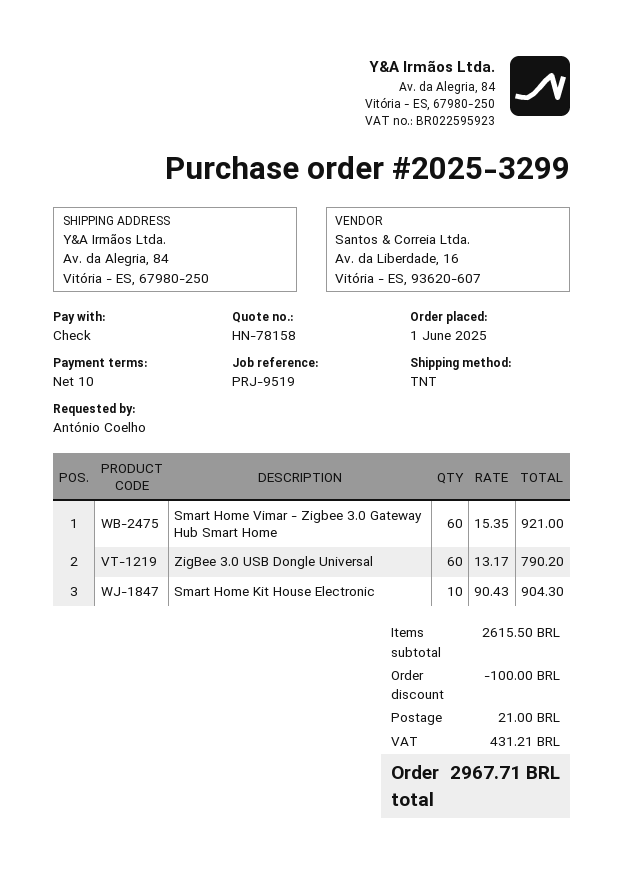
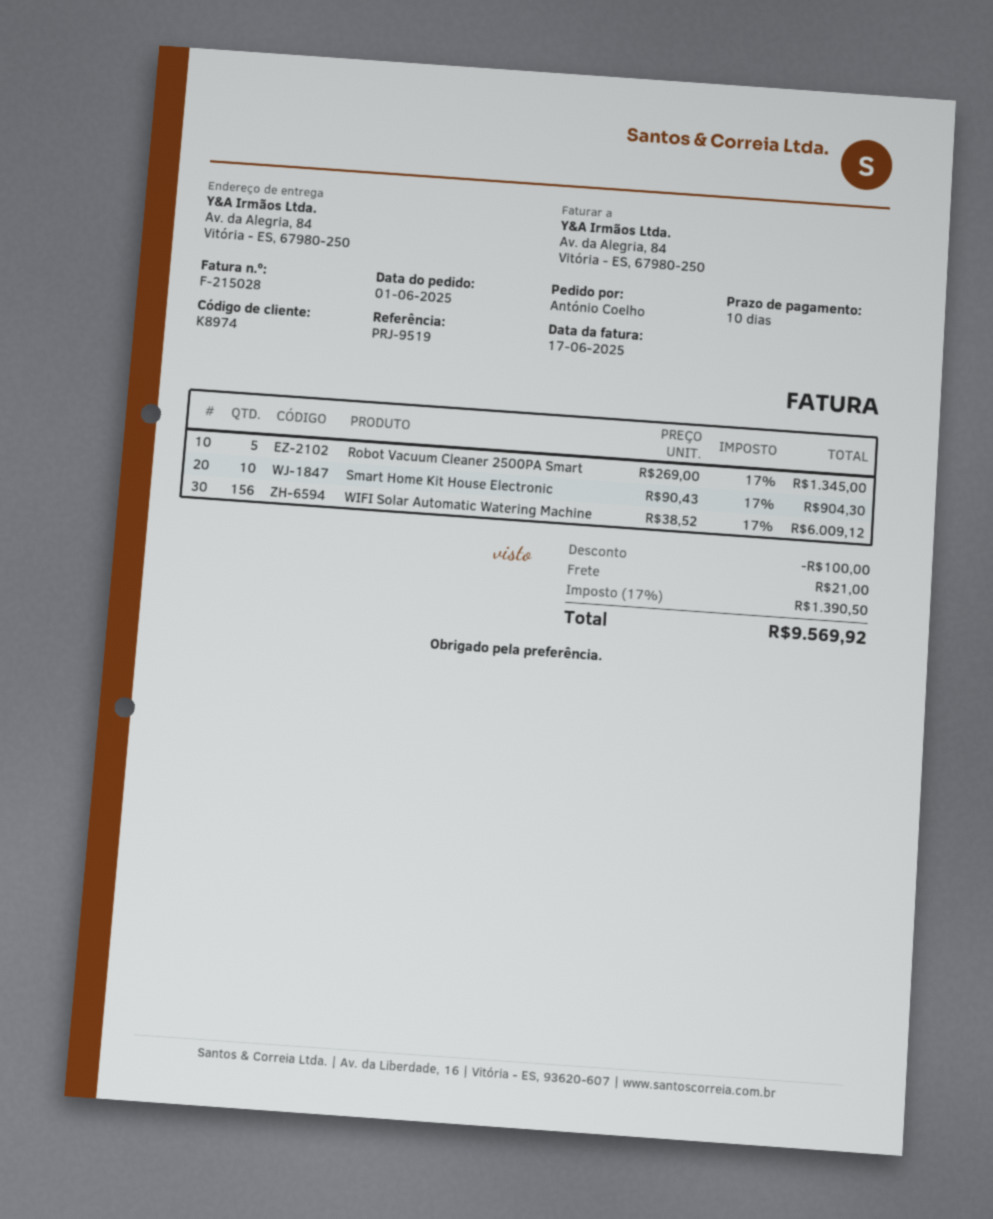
Smart Home Vimar - Zigbee 3.0 Gateway Hub Smart Home: 60 x 15.35 = 921.00 -> none
ZigBee 3.0 USB Dongle Universal: 60 x 13.17 = 790.20 -> none
Robot Vacuum Cleaner 2500PA Smart: none -> 5 x 269.00 = 1345.00
WIFI Solar Automatic Watering Machine: none -> 156 x 38.52 = 6009.12
tax: 431.21 -> 1390.50
total: 2967.71 -> 9569.92

